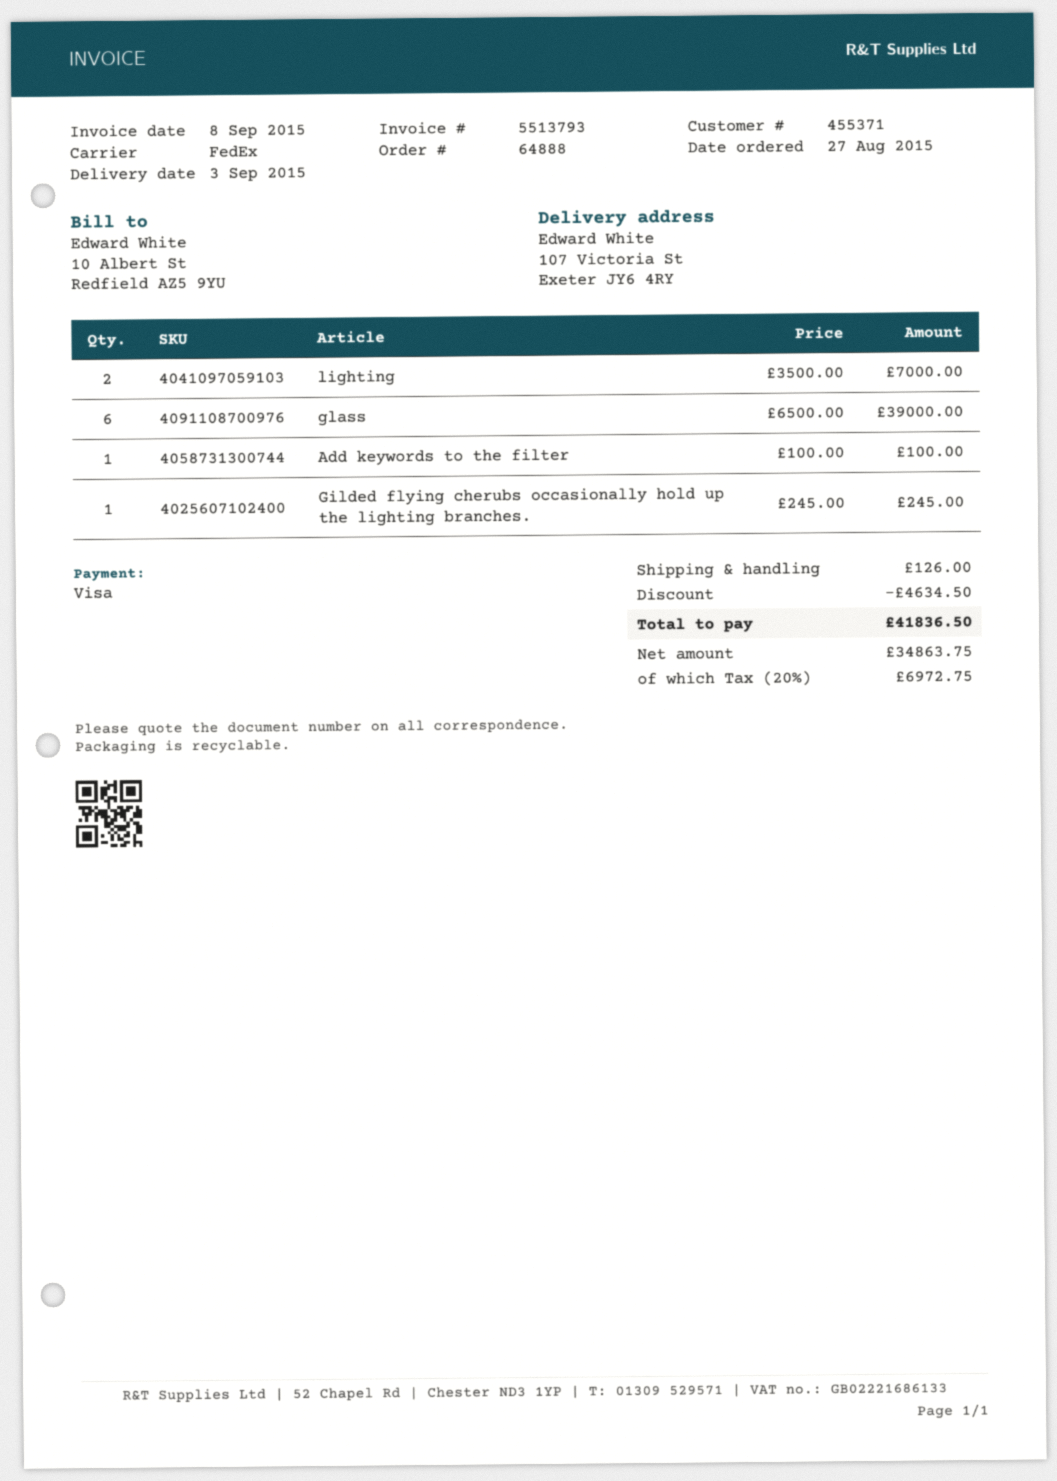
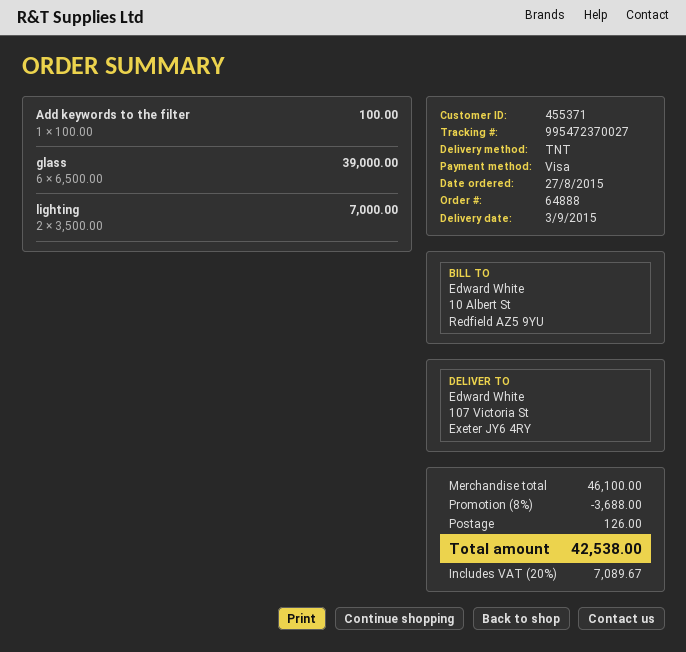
shipping method: FedEx -> TNT
Gilded flying cherubs occasionally hold up the lighting branches.: 1 x 245.00 = 245.00 -> none
discount: 4634.50 -> 3688.00
tax: 20% = 6972.75 -> 20% = 7089.67
total: 41836.50 -> 42538.00

